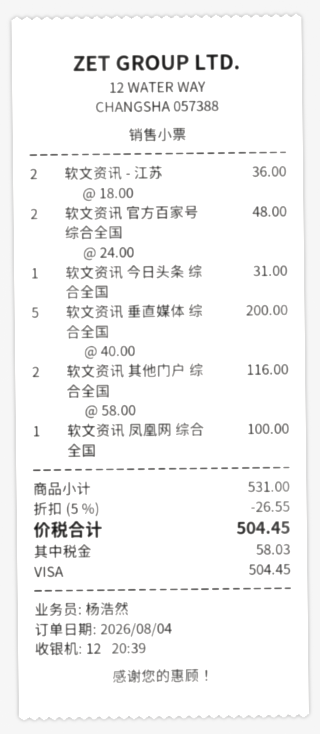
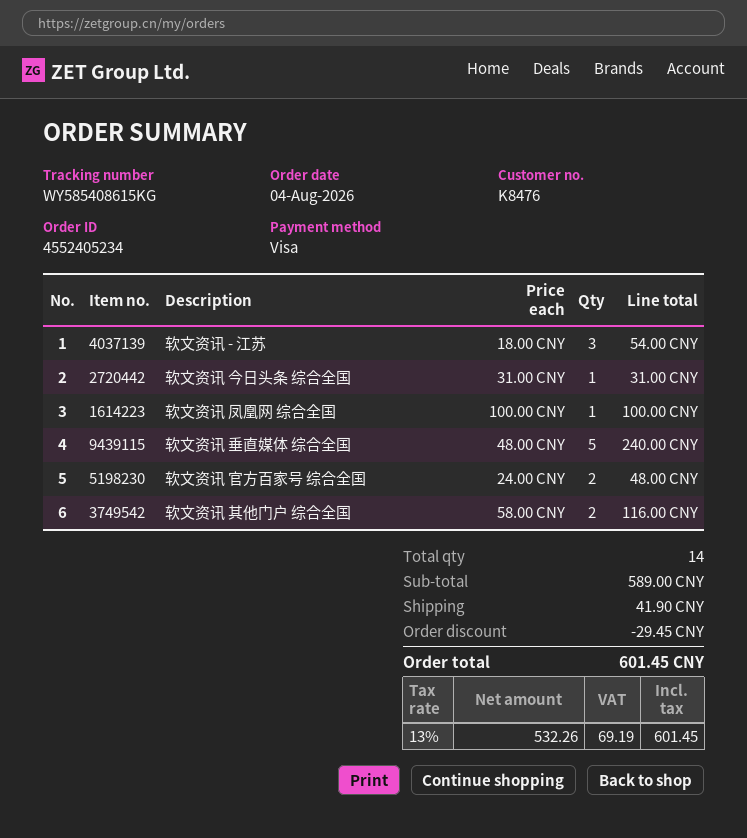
软文资讯 - 江苏: 2 x 18.00 = 36.00 -> 3 x 18.00 = 54.00
软文资讯 垂直媒体 综合全国: 5 x 40.00 = 200.00 -> 5 x 48.00 = 240.00
subtotal: 531.00 -> 589.00
discount: 26.55 -> 29.45
shipping: none -> 41.90
tax: 58.03 -> 69.19
total: 504.45 -> 601.45

